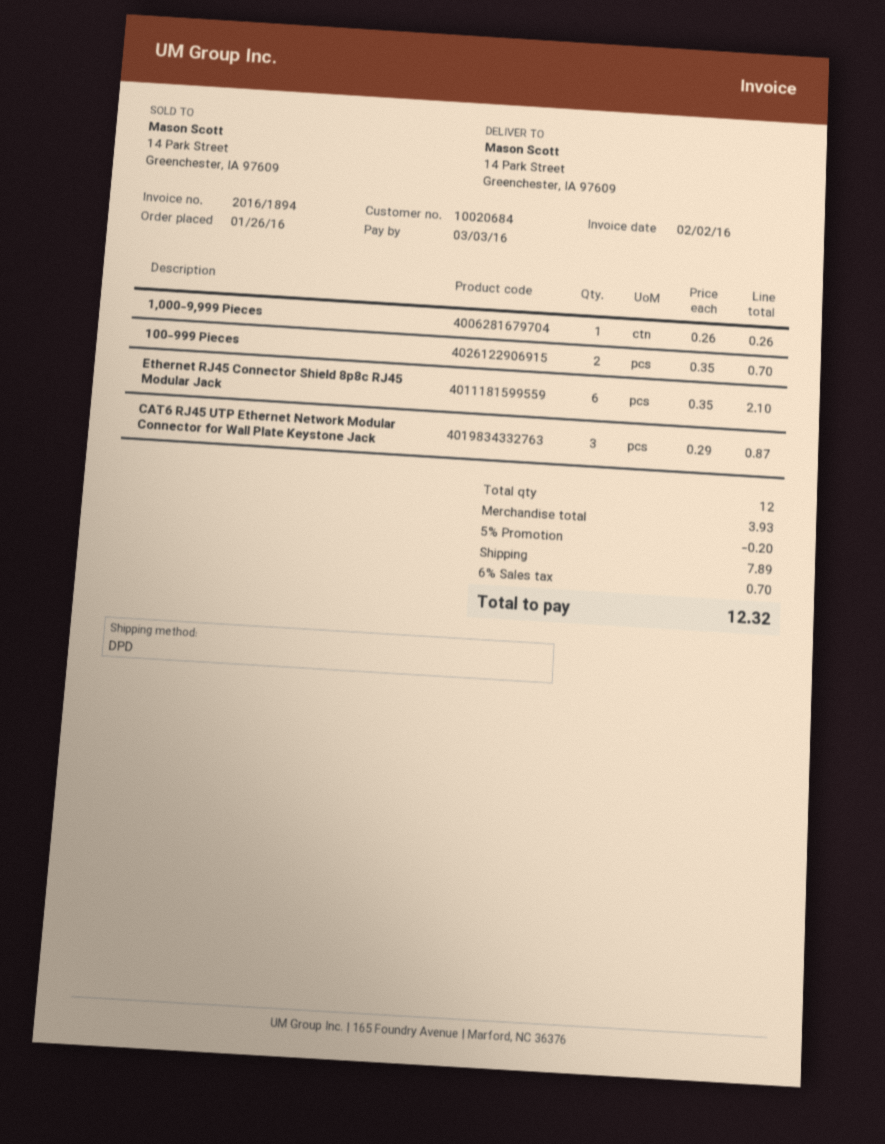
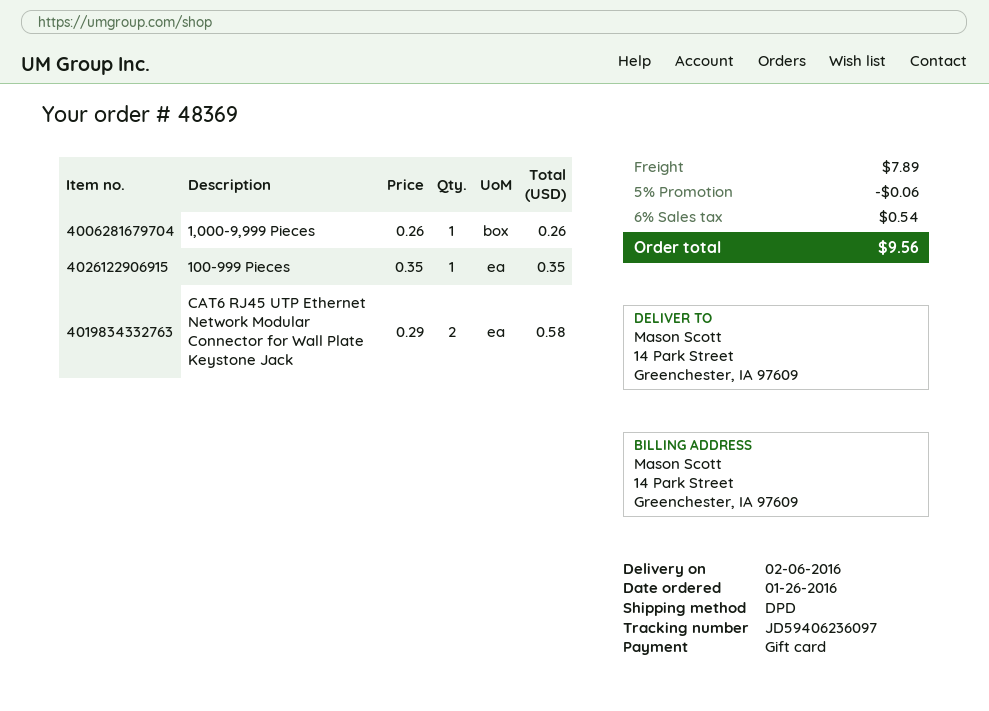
100-999 Pieces: 2 x 0.35 = 0.70 -> 1 x 0.35 = 0.35
Ethernet RJ45 Connector Shield 8p8c RJ45 Modular Jack: 6 x 0.35 = 2.10 -> none
CAT6 RJ45 UTP Ethernet Network Modular Connector for Wall Plate Keystone Jack: 3 x 0.29 = 0.87 -> 2 x 0.29 = 0.58
discount: 5% = 0.20 -> 5% = 0.06
tax: 6% = 0.70 -> 6% = 0.54
total: 12.32 -> 9.56

